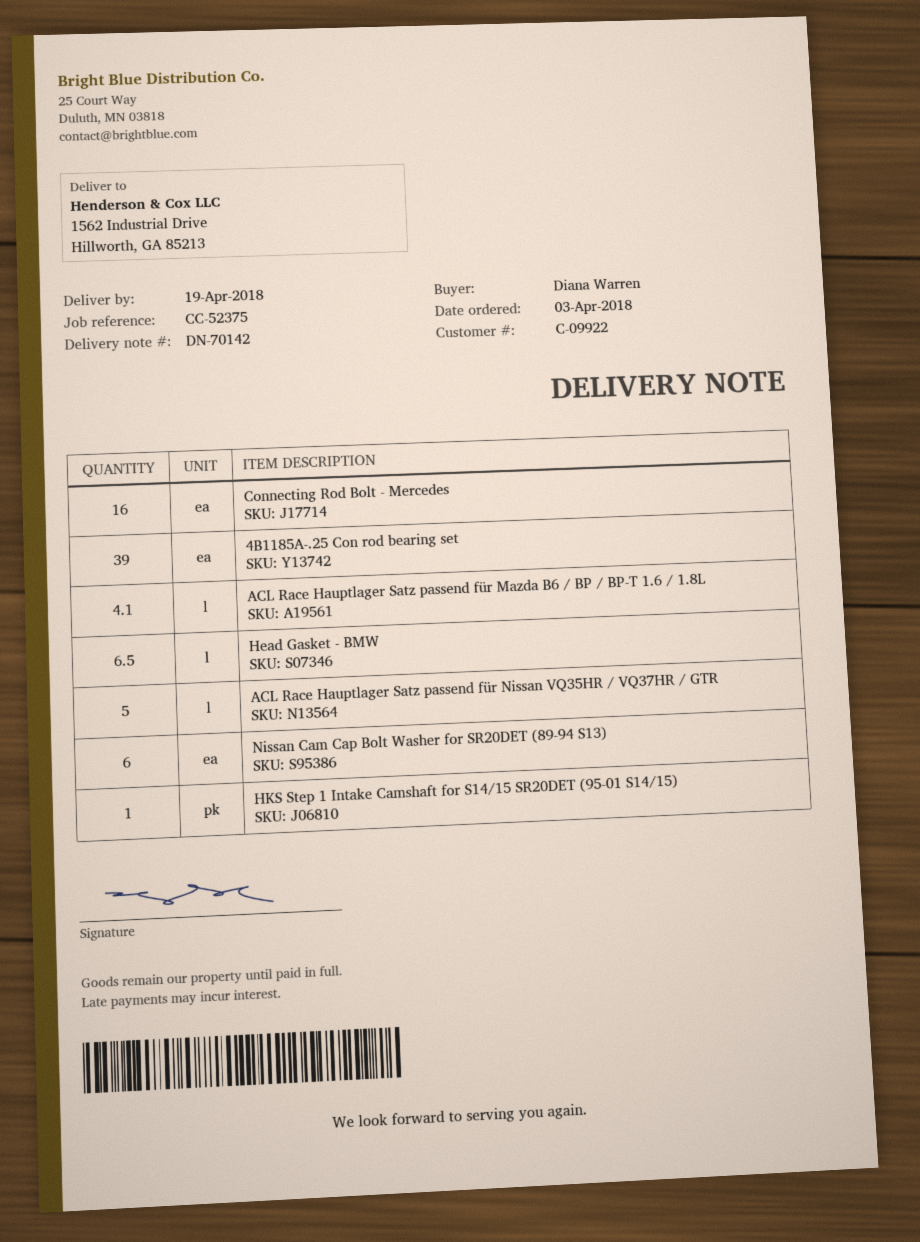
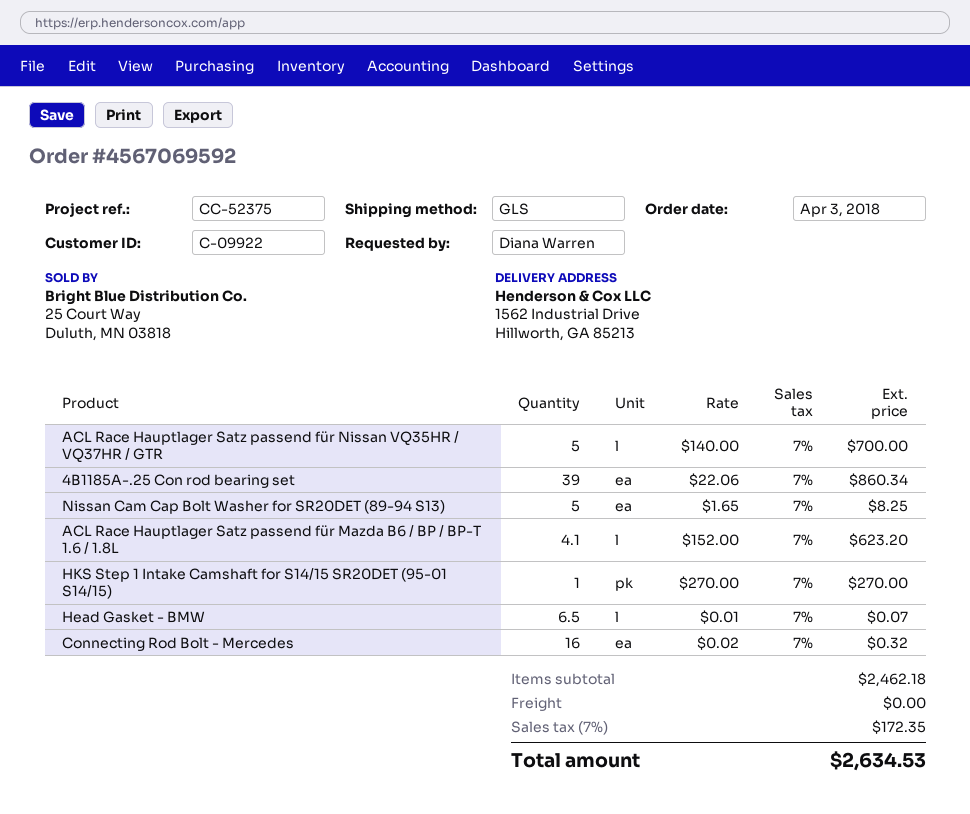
Nissan Cam Cap Bolt Washer for SR20DET (89-94 S13): 6 -> 5

